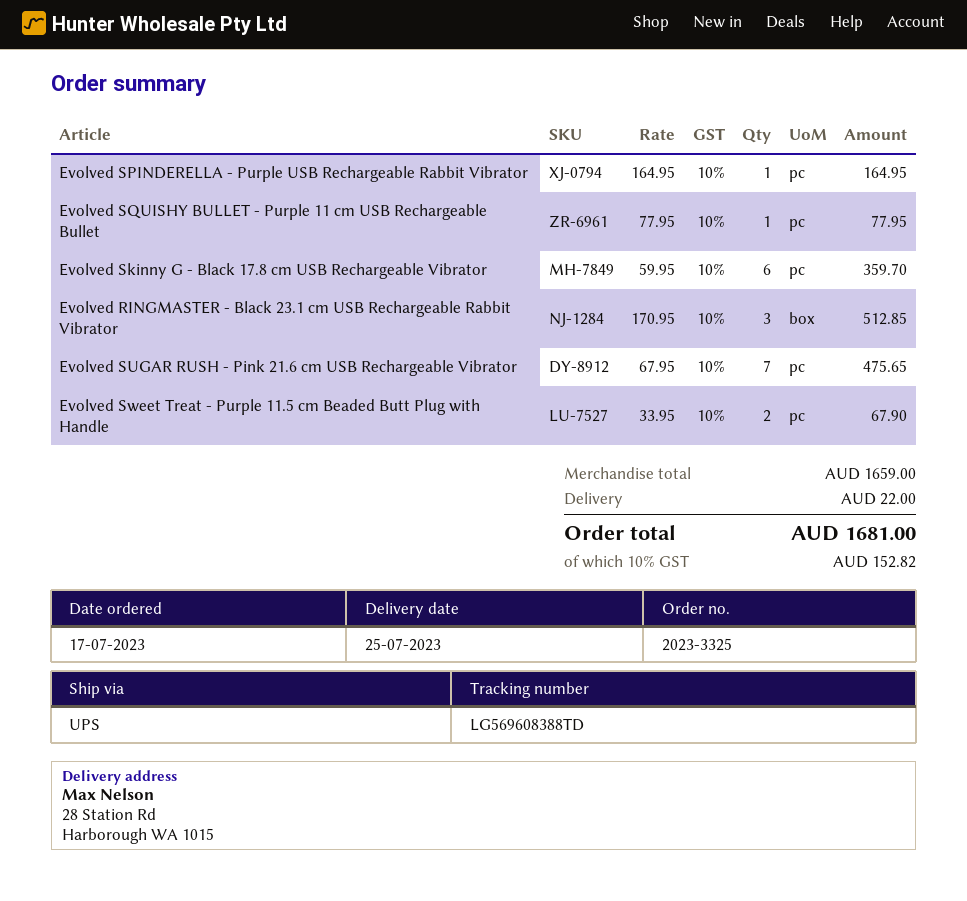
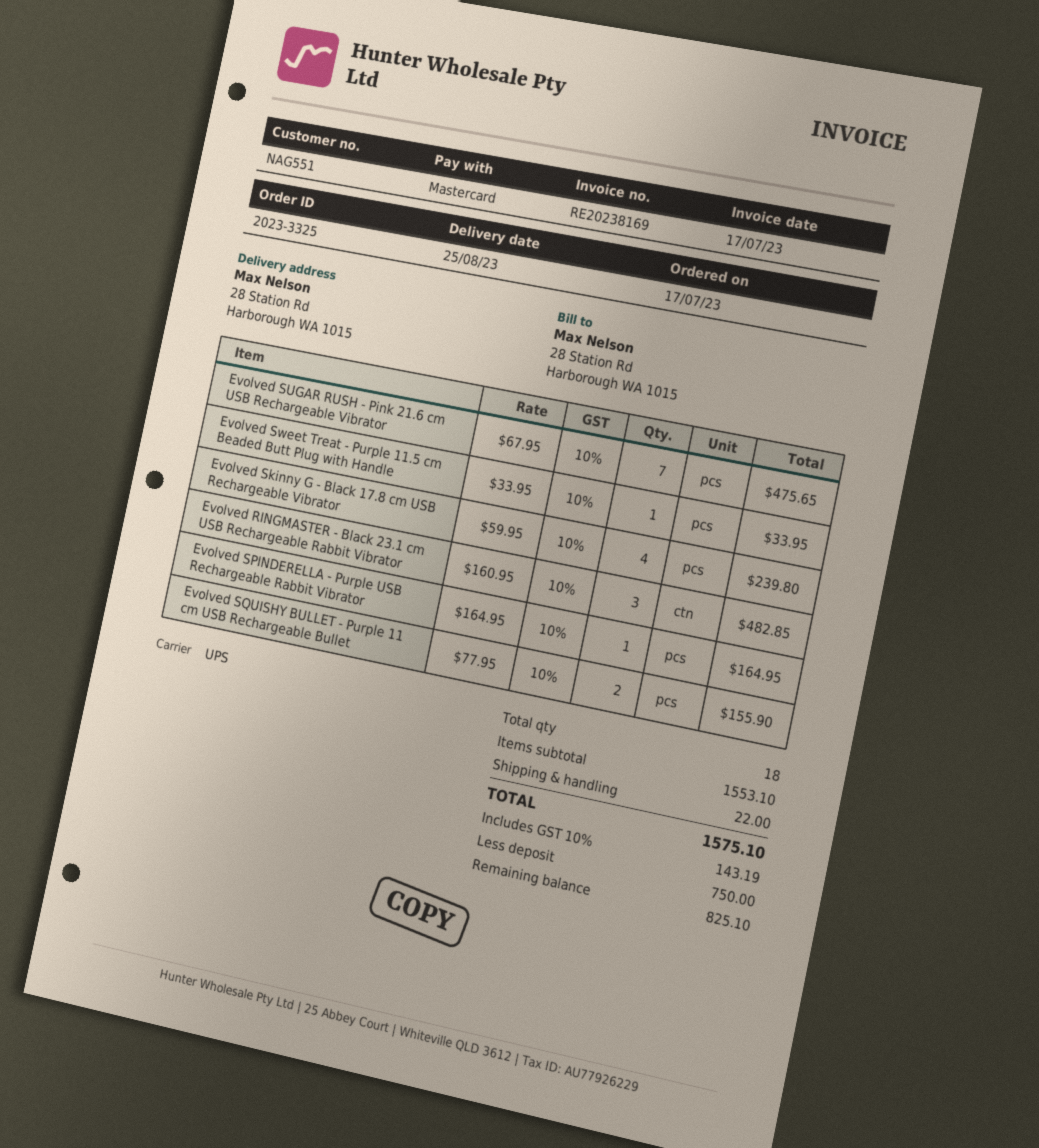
delivery date: 2023-07-25 -> 2023-08-25
Evolved SQUISHY BULLET - Purple 11 cm USB Rechargeable Bullet: 1 x 77.95 = 77.95 -> 2 x 77.95 = 155.90
Evolved Skinny G - Black 17.8 cm USB Rechargeable Vibrator: 6 x 59.95 = 359.70 -> 4 x 59.95 = 239.80
Evolved RINGMASTER - Black 23.1 cm USB Rechargeable Rabbit Vibrator: 3 x 170.95 = 512.85 -> 3 x 160.95 = 482.85
Evolved Sweet Treat - Purple 11.5 cm Beaded Butt Plug with Handle: 2 x 33.95 = 67.90 -> 1 x 33.95 = 33.95
subtotal: 1659.00 -> 1553.10
tax: 10% = 152.82 -> 10% = 143.19
total: 1681.00 -> 1575.10

